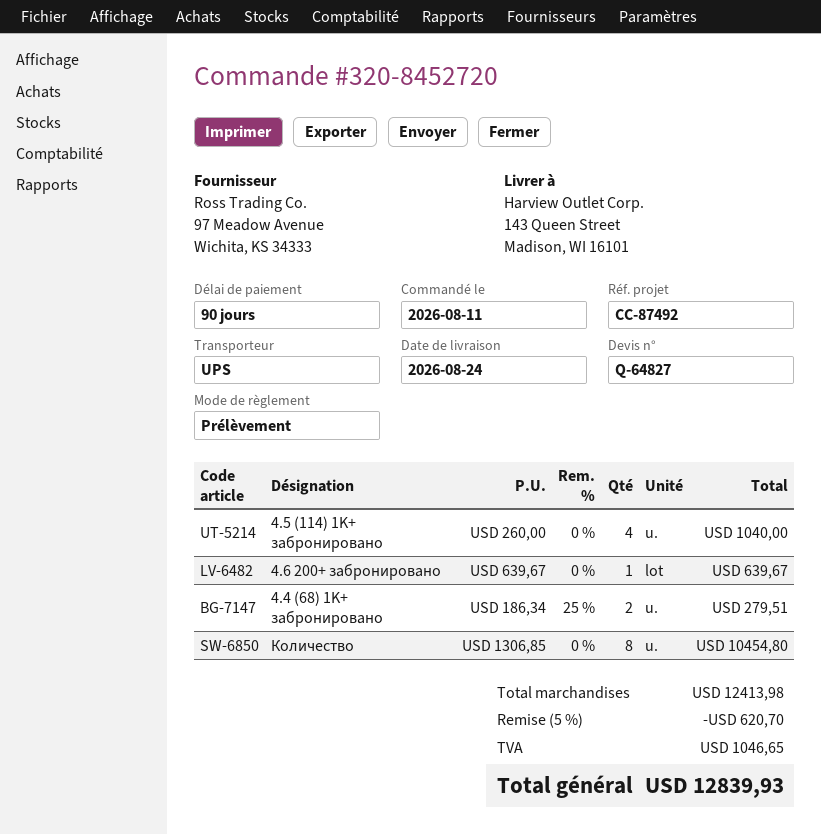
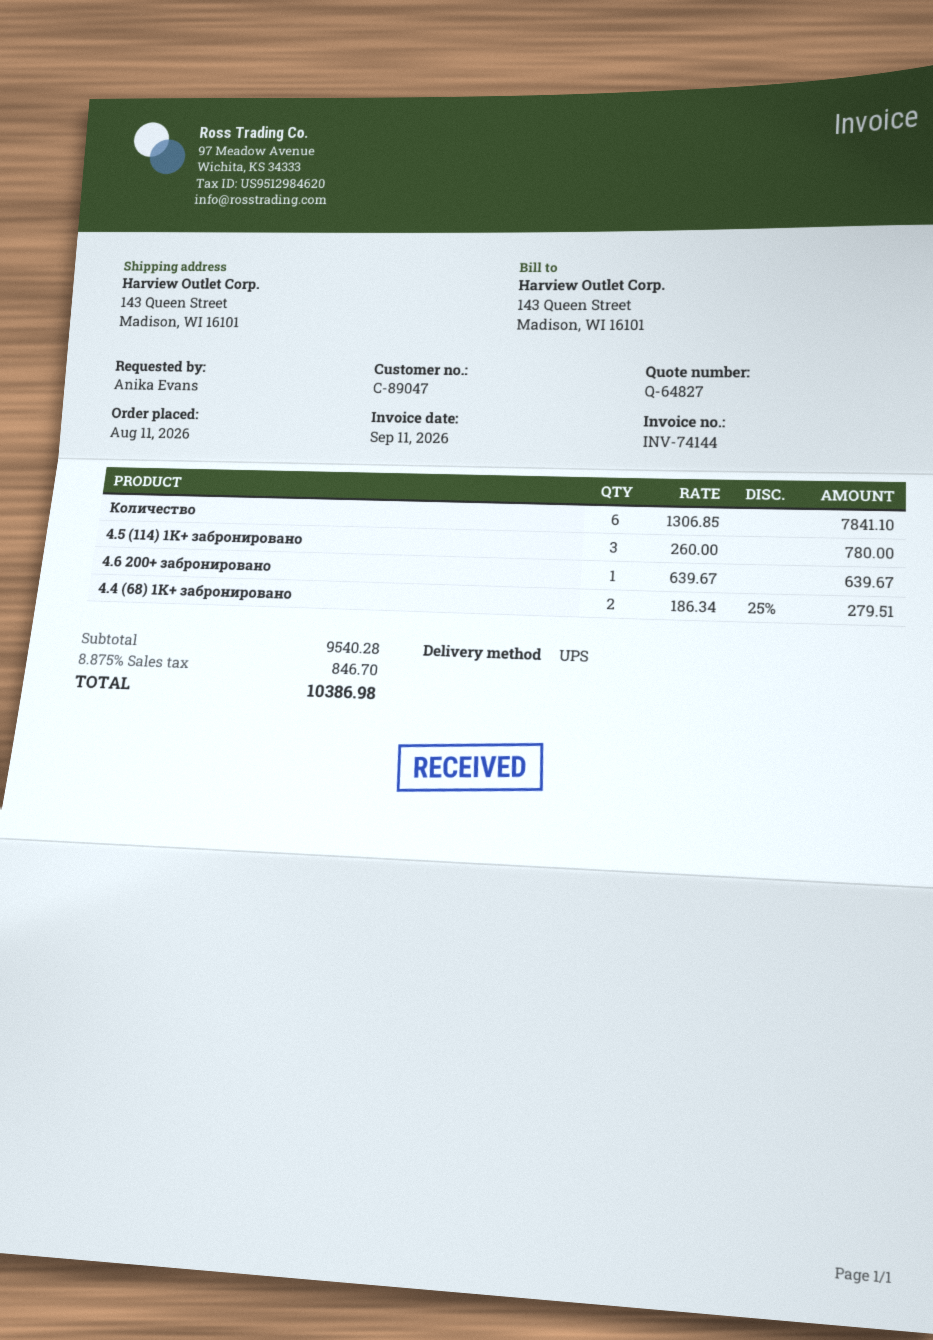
4.5 (114) 1K+ забронировано: 4 x 260.00 = 1040.00 -> 3 x 260.00 = 780.00
Количество: 8 x 1306.85 = 10454.80 -> 6 x 1306.85 = 7841.10
subtotal: 12413.98 -> 9540.28
discount: 5% = 620.70 -> none
tax: 1046.65 -> 846.70
total: 12839.93 -> 10386.98

